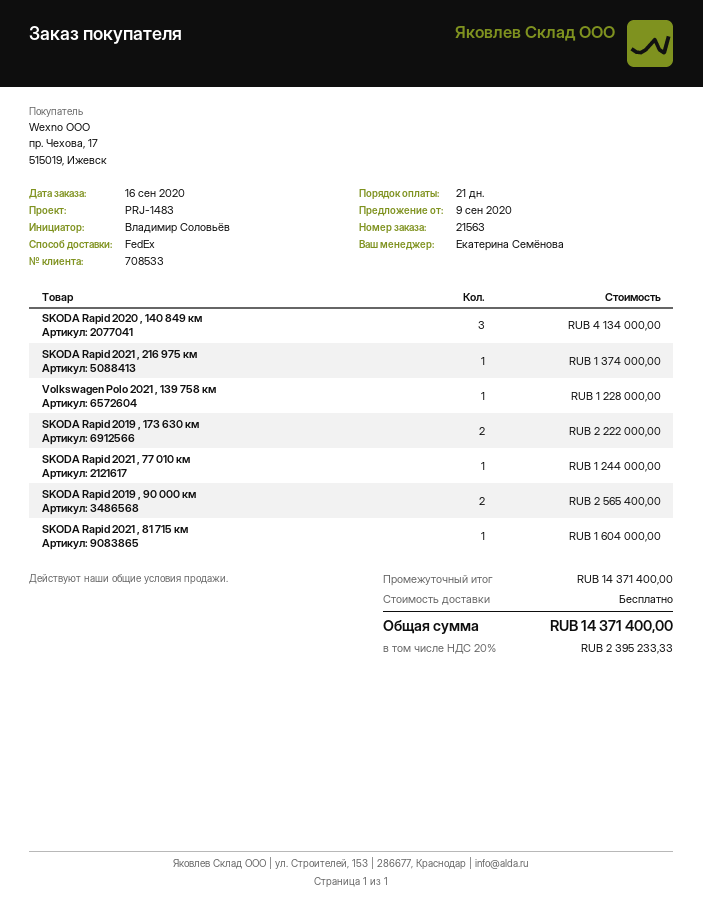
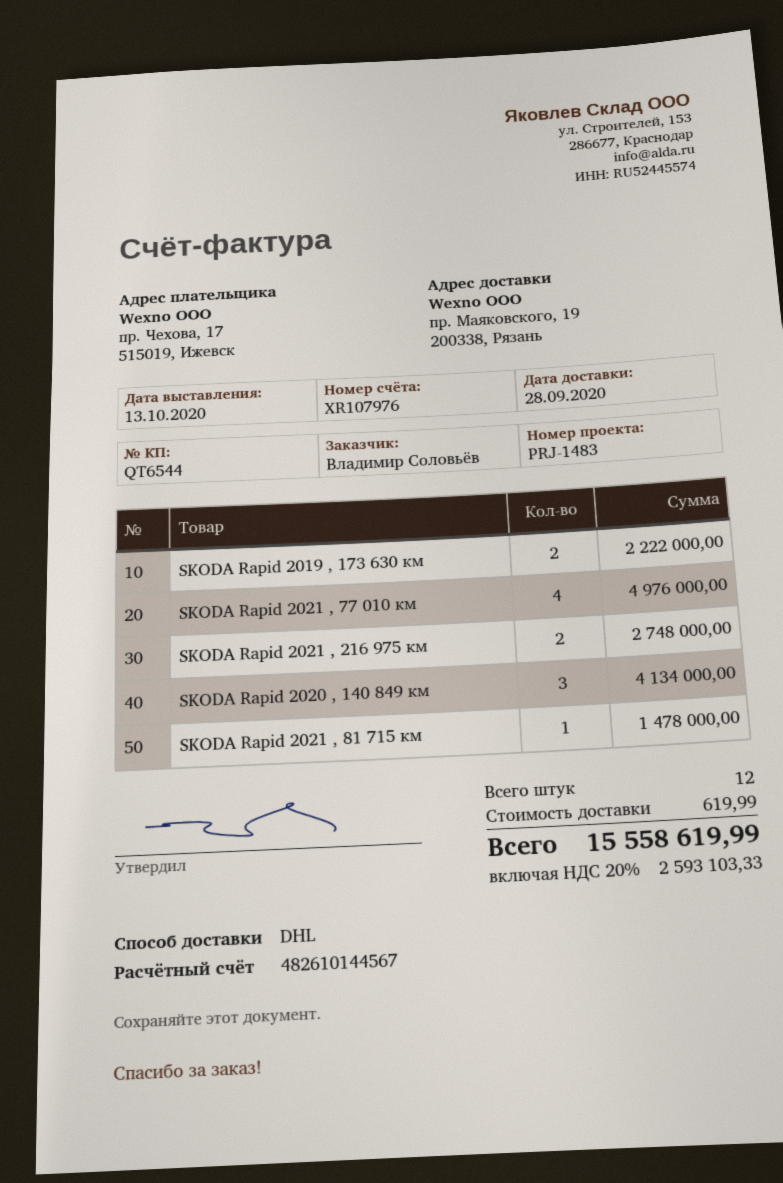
shipping method: FedEx -> DHL
SKODA Rapid 2021 , 216 975 км: 1 for 1374000.00 -> 2 for 2748000.00
Volkswagen Polo 2021 , 139 758 км: 1 for 1228000.00 -> none
SKODA Rapid 2021 , 77 010 км: 1 for 1244000.00 -> 4 for 4976000.00
SKODA Rapid 2019 , 90 000 км: 2 for 2565400.00 -> none
SKODA Rapid 2021 , 81 715 км: 1 for 1604000.00 -> 1 for 1478000.00
shipping: 0.00 -> 619.99
tax: 20% = 2395233.33 -> 20% = 2593103.33
total: 14371400.00 -> 15558619.99

